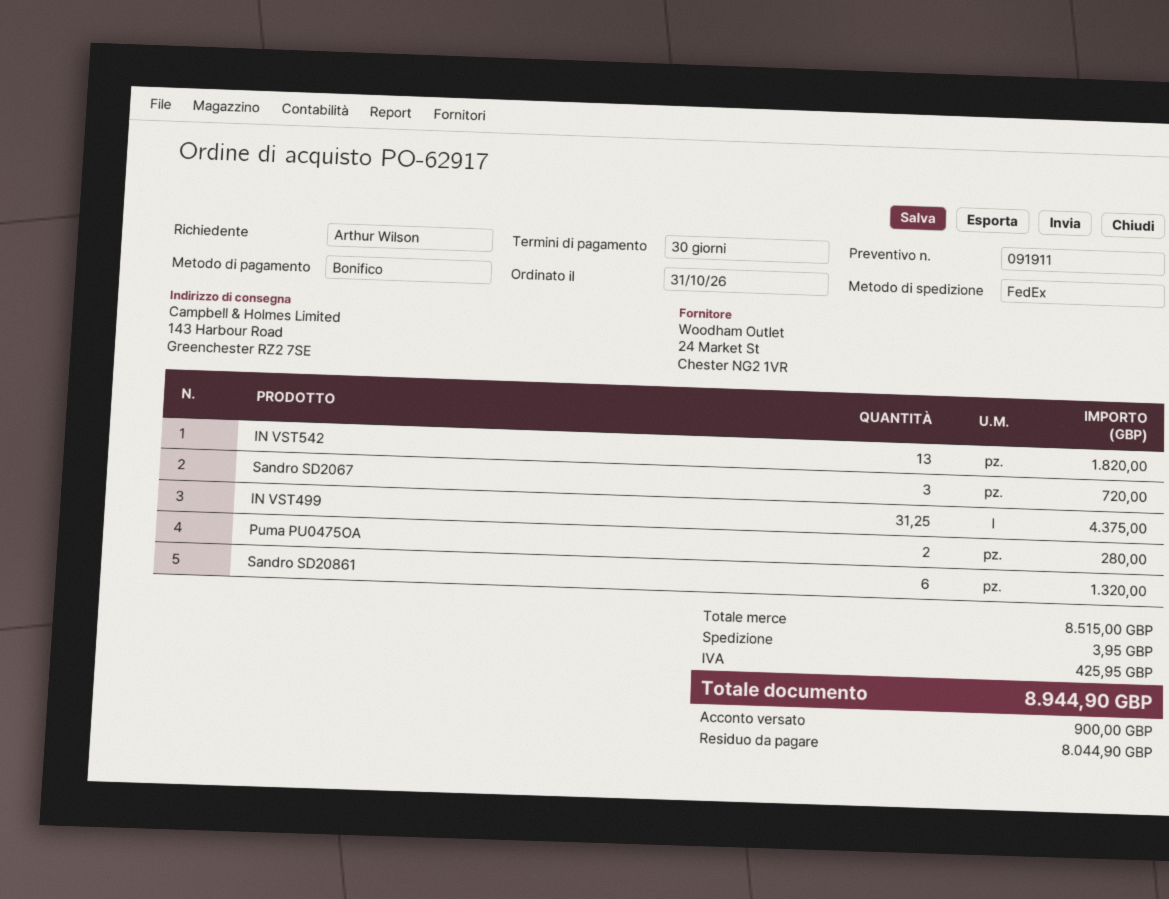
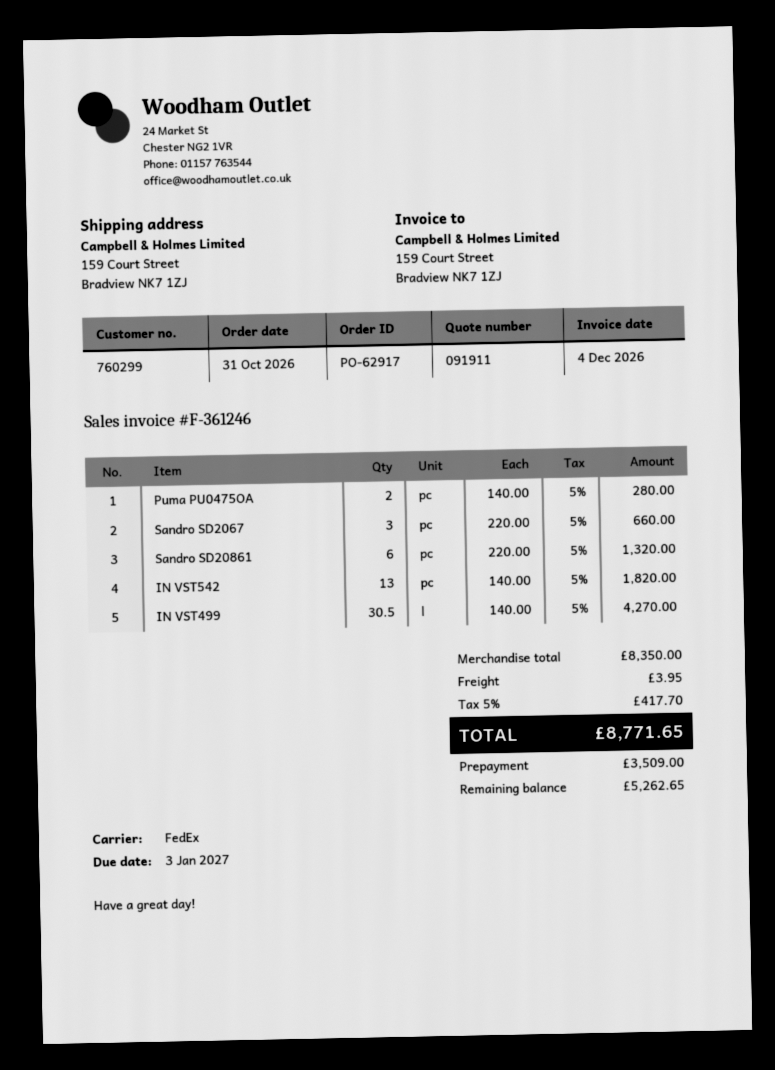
ship to: 143 Harbour Road, Greenchester RZ2 7SE -> 159 Court Street, Bradview NK7 1ZJ
Sandro SD2067: 3 for 720.00 -> 3 for 660.00
IN VST499: 31.25 for 4375.00 -> 30.5 for 4270.00
subtotal: 8515.00 -> 8350.00
tax: 425.95 -> 417.70
total: 8944.90 -> 8771.65
deposit: 900.00 -> 3509.00
balance: 8044.90 -> 5262.65

